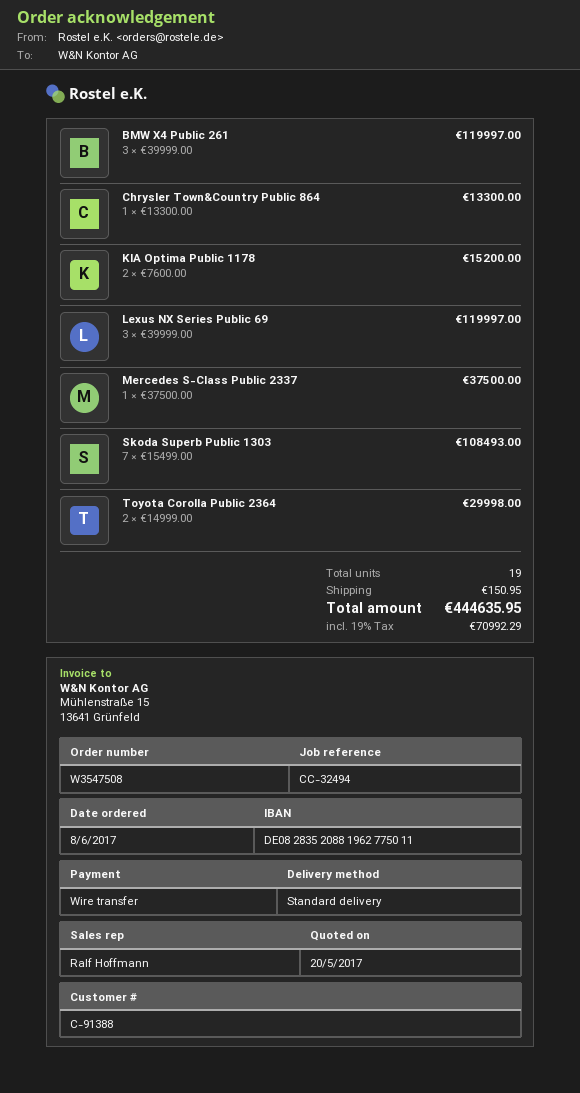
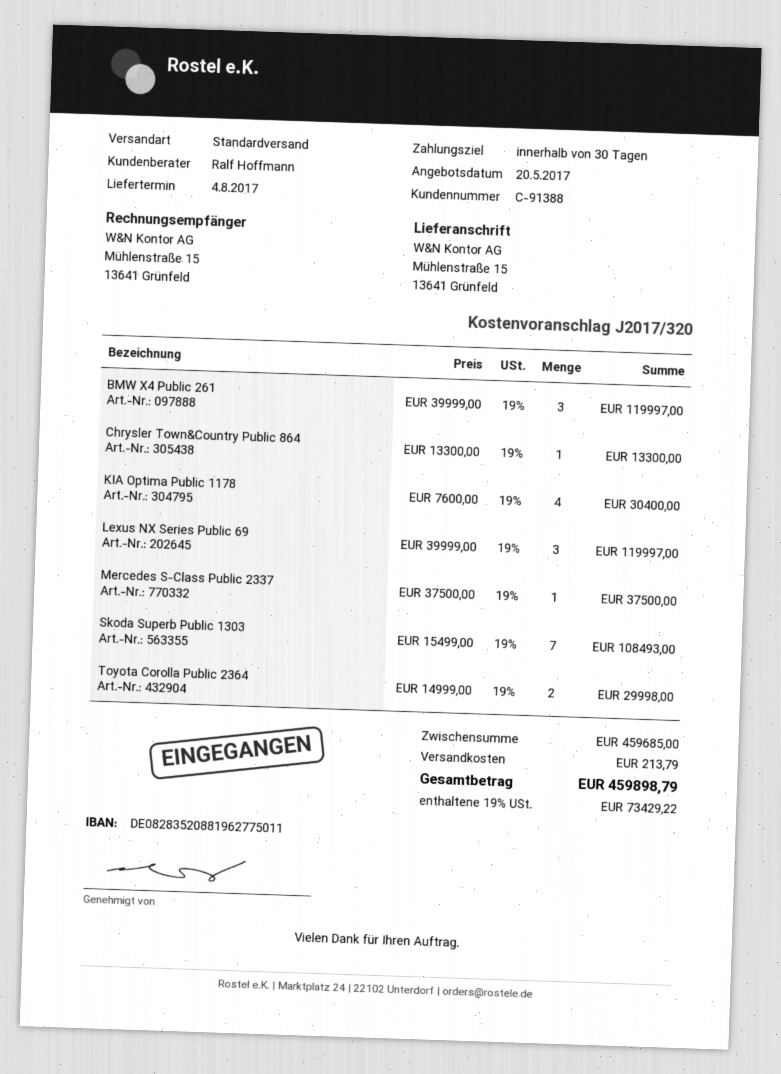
KIA Optima Public 1178: 2 x 7600.00 = 15200.00 -> 4 x 7600.00 = 30400.00
shipping: 150.95 -> 213.79
tax: 19% = 70992.29 -> 19% = 73429.22
total: 444635.95 -> 459898.79

